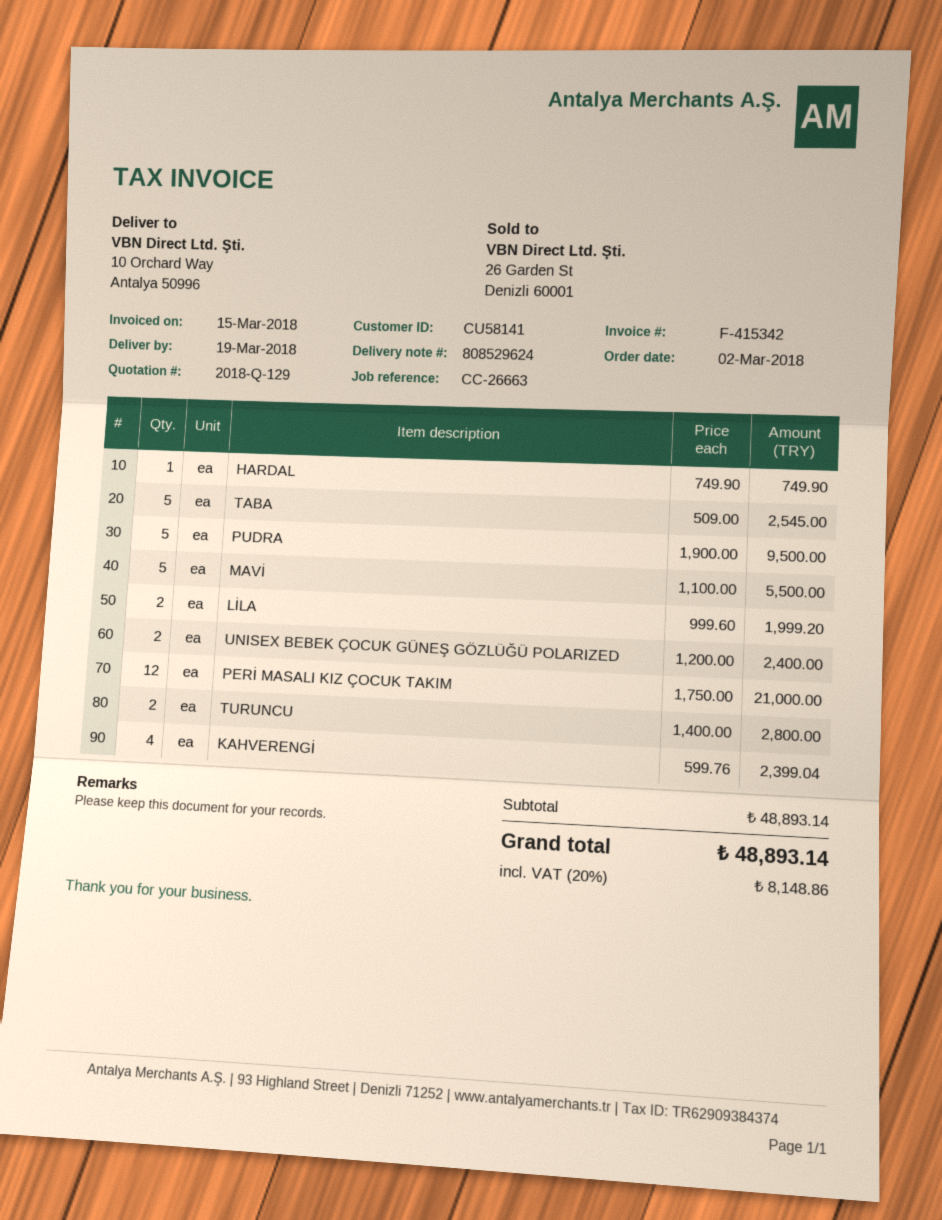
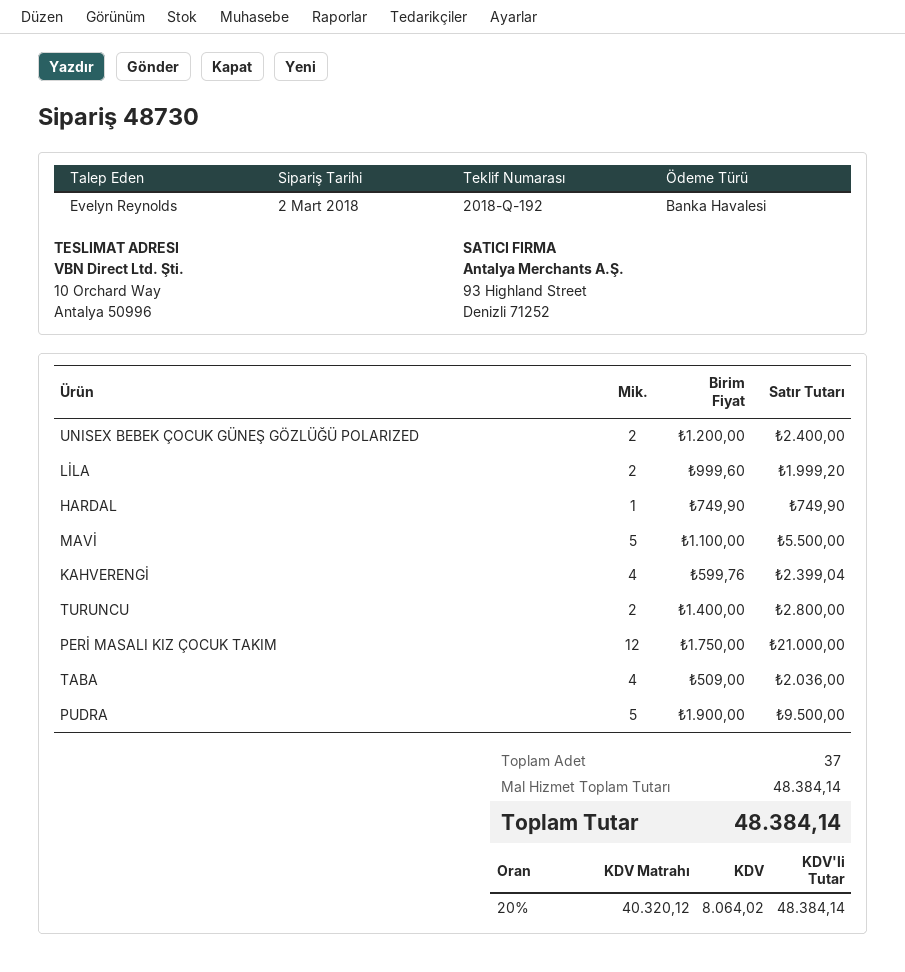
quote number: 2018-Q-129 -> 2018-Q-192
TABA: 5 x 509.00 = 2545.00 -> 4 x 509.00 = 2036.00
subtotal: 48893.14 -> 48384.14
tax: 20% = 8148.86 -> 20% = 8064.02
total: 48893.14 -> 48384.14

